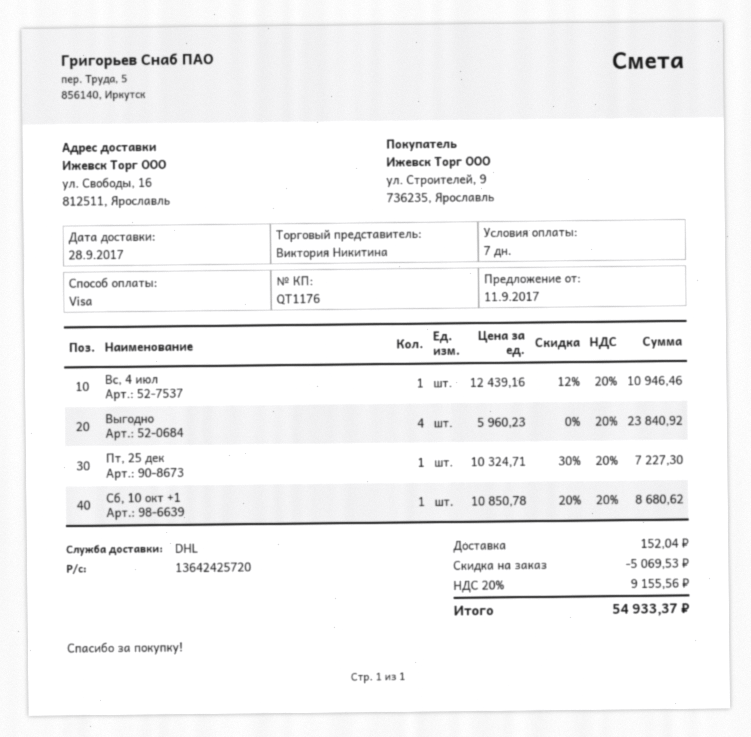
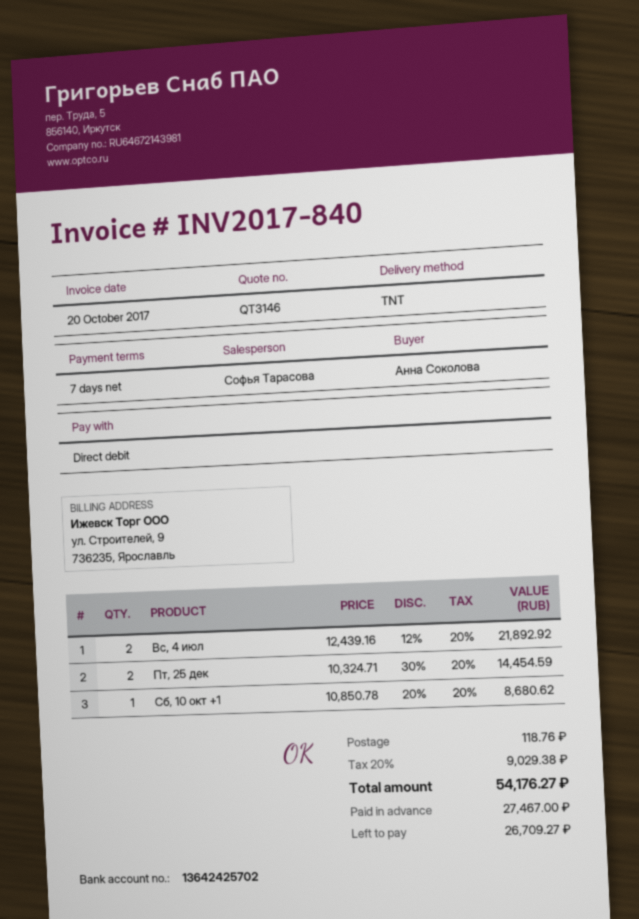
quote number: QT1176 -> QT3146
sales rep: Виктория Никитина -> Софья Тарасова
payment method: Visa -> direct debit
bank account: 13642425720 -> 13642425702
shipping method: DHL -> TNT
Вс, 4 июл: 1 x 12439.16 - 12% = 10946.46 -> 2 x 12439.16 - 12% = 21892.92
Выгодно: 4 x 5960.23 = 23840.92 -> none
Пт, 25 дек: 1 x 10324.71 - 30% = 7227.30 -> 2 x 10324.71 - 30% = 14454.59
discount: 5069.53 -> none
shipping: 152.04 -> 118.76
tax: 20% = 9155.56 -> 20% = 9029.38
total: 54933.37 -> 54176.27

